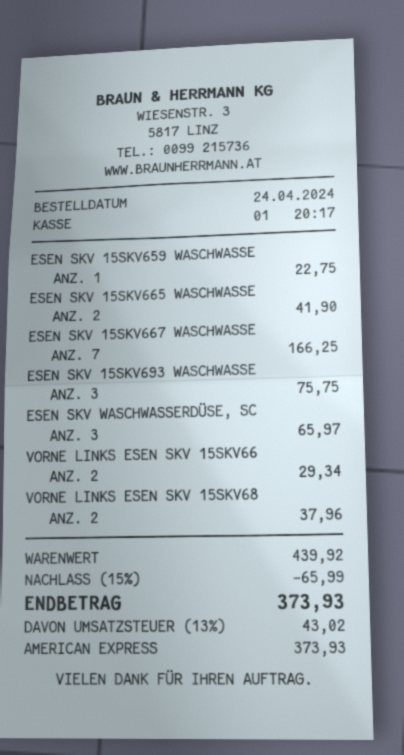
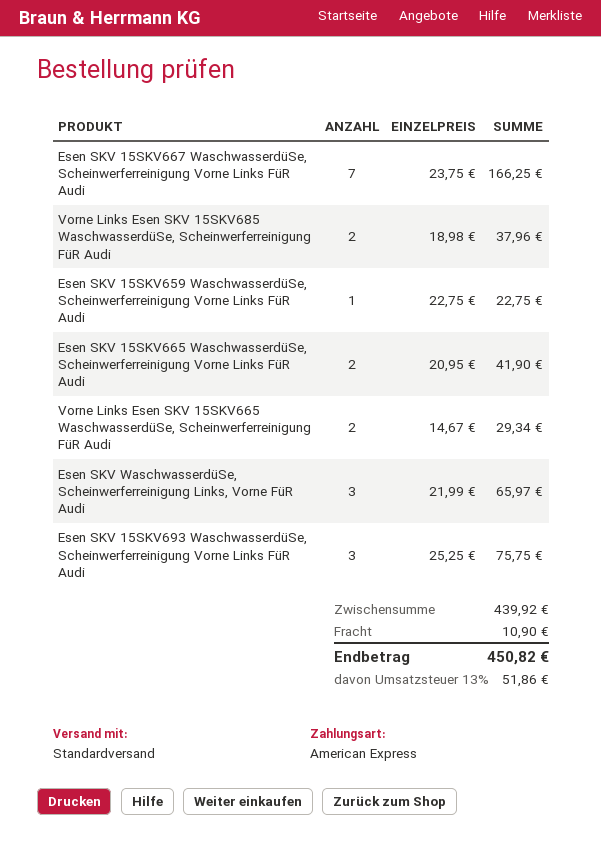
discount: 15% = 65.99 -> none
shipping: none -> 10.90
tax: 13% = 43.02 -> 13% = 51.86
total: 373.93 -> 450.82

